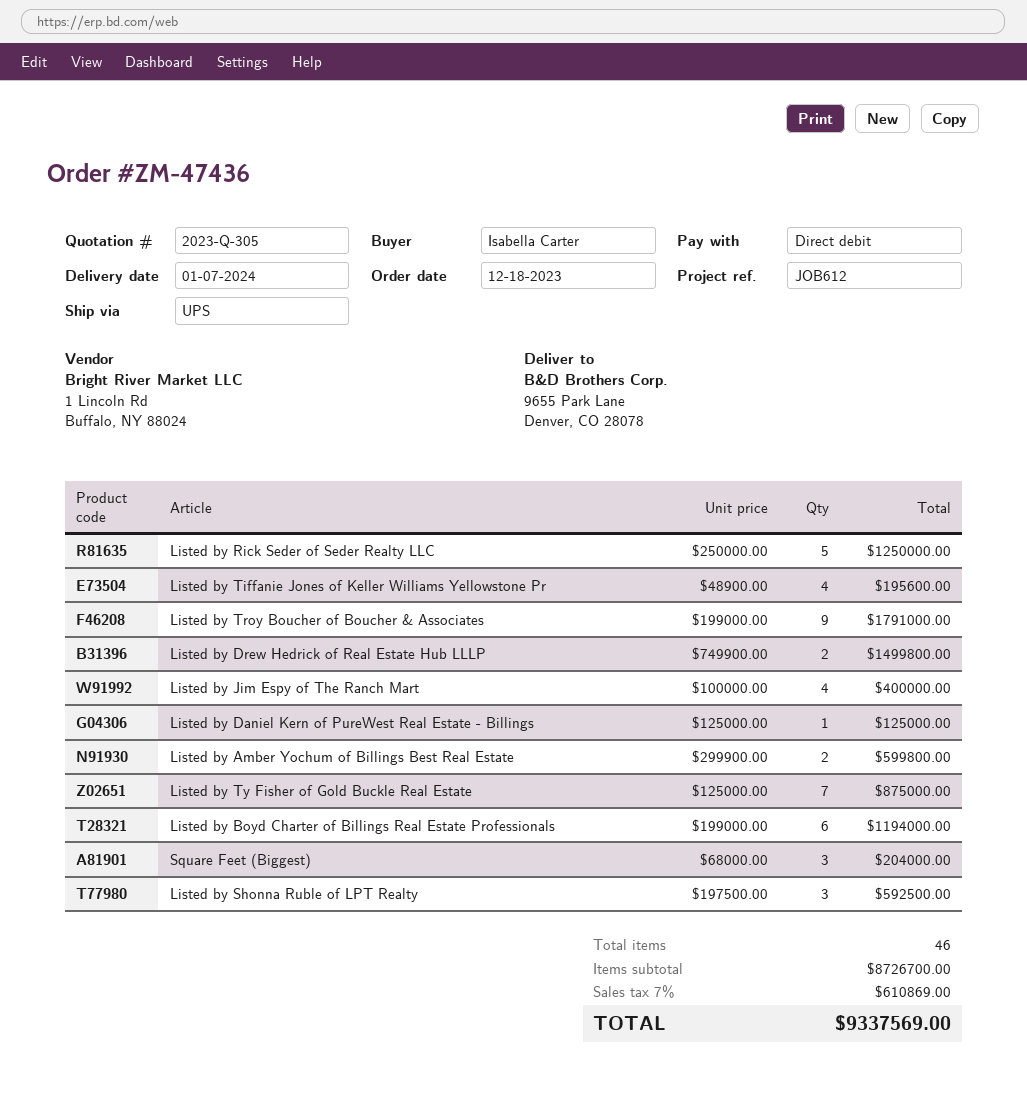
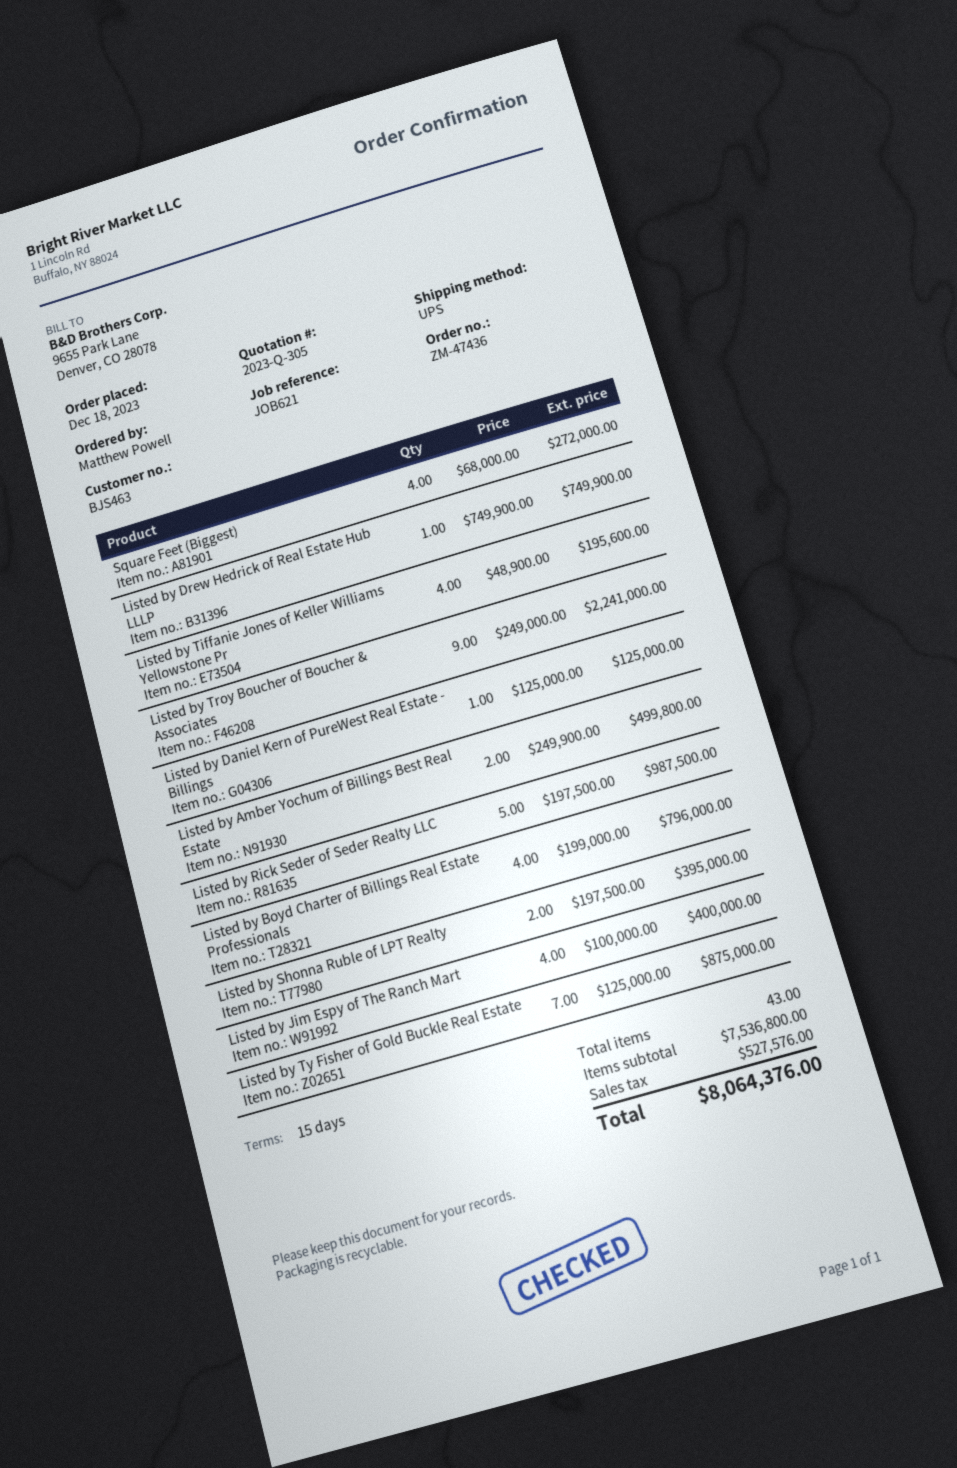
reference: JOB612 -> JOB621
ordered by: Isabella Carter -> Matthew Powell
Listed by Rick Seder of Seder Realty LLC: 5 x 250000.00 = 1250000.00 -> 5 x 197500.00 = 987500.00
Listed by Troy Boucher of Boucher & Associates: 9 x 199000.00 = 1791000.00 -> 9 x 249000.00 = 2241000.00
Listed by Drew Hedrick of Real Estate Hub LLLP: 2 x 749900.00 = 1499800.00 -> 1 x 749900.00 = 749900.00
Listed by Amber Yochum of Billings Best Real Estate: 2 x 299900.00 = 599800.00 -> 2 x 249900.00 = 499800.00
Listed by Boyd Charter of Billings Real Estate Professionals: 6 x 199000.00 = 1194000.00 -> 4 x 199000.00 = 796000.00
Square Feet (Biggest): 3 x 68000.00 = 204000.00 -> 4 x 68000.00 = 272000.00
Listed by Shonna Ruble of LPT Realty: 3 x 197500.00 = 592500.00 -> 2 x 197500.00 = 395000.00
total quantity: 46 -> 43
subtotal: 8726700.00 -> 7536800.00
tax: 610869.00 -> 527576.00
total: 9337569.00 -> 8064376.00

